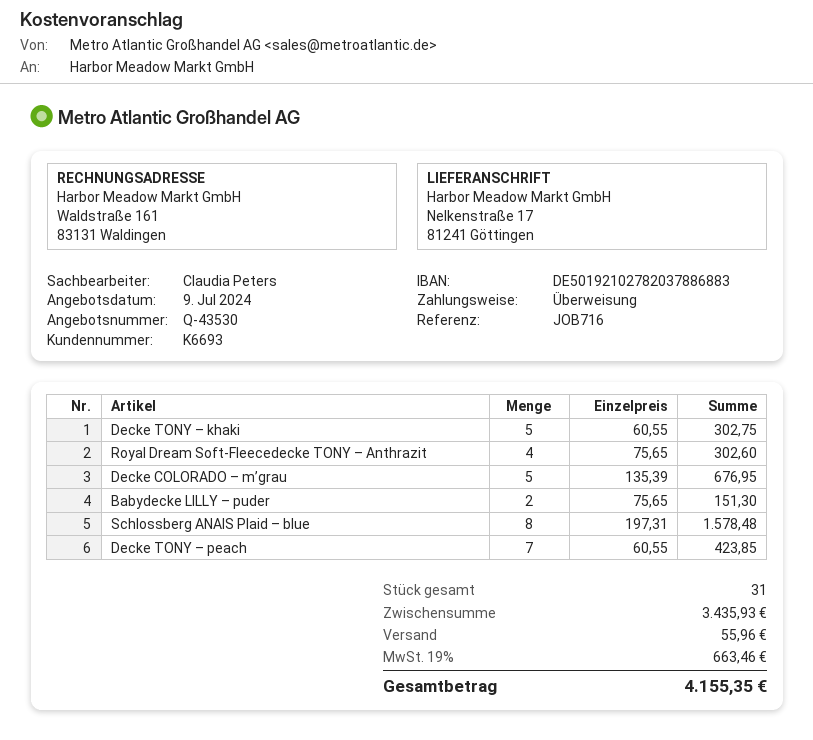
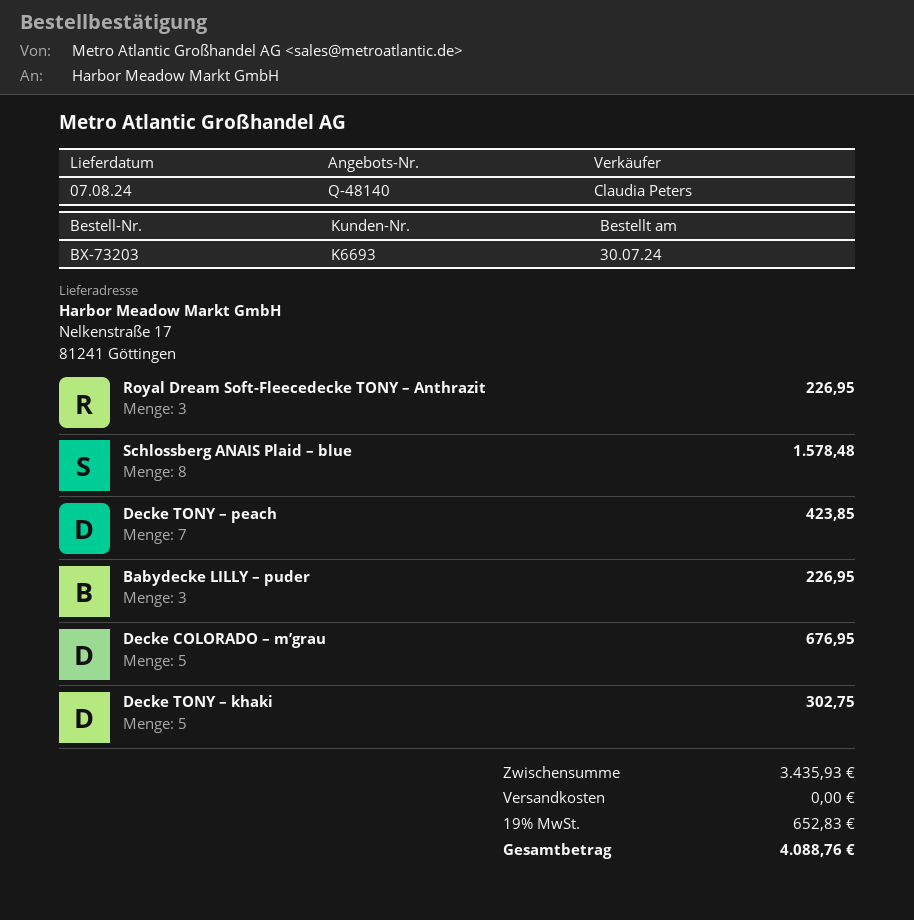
quote number: Q-43530 -> Q-48140
Royal Dream Soft-Fleecedecke TONY – Anthrazit: 4 for 302.60 -> 3 for 226.95
Babydecke LILLY – puder: 2 for 151.30 -> 3 for 226.95
shipping: 55.96 -> 0.00
tax: 19% = 663.46 -> 19% = 652.83
total: 4155.35 -> 4088.76

